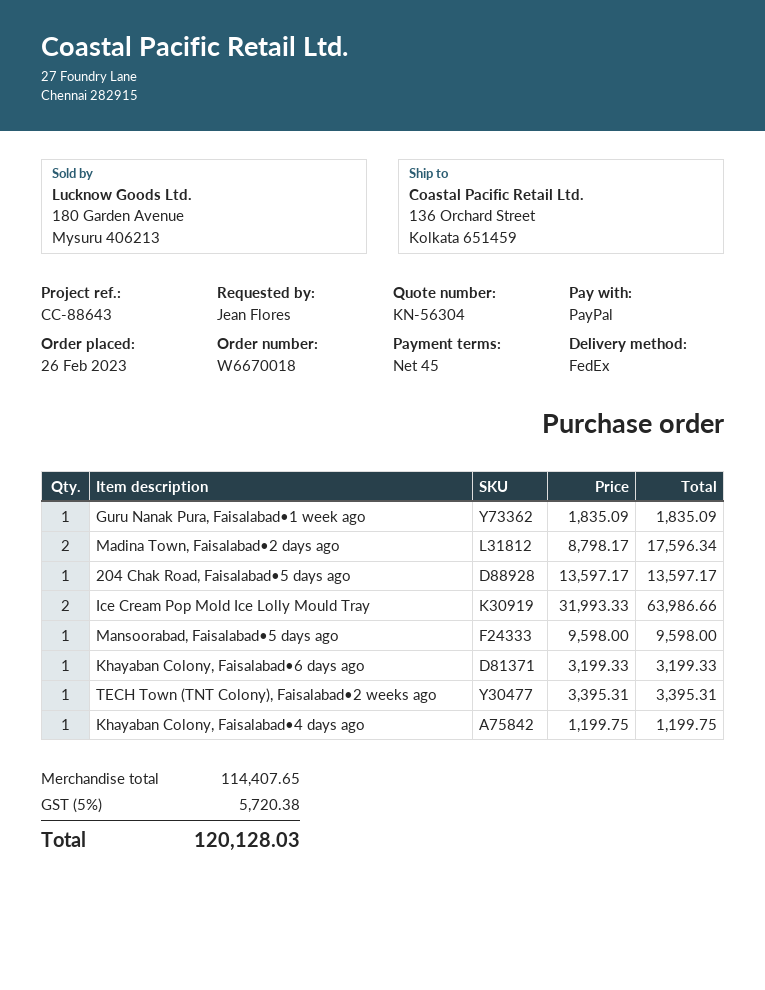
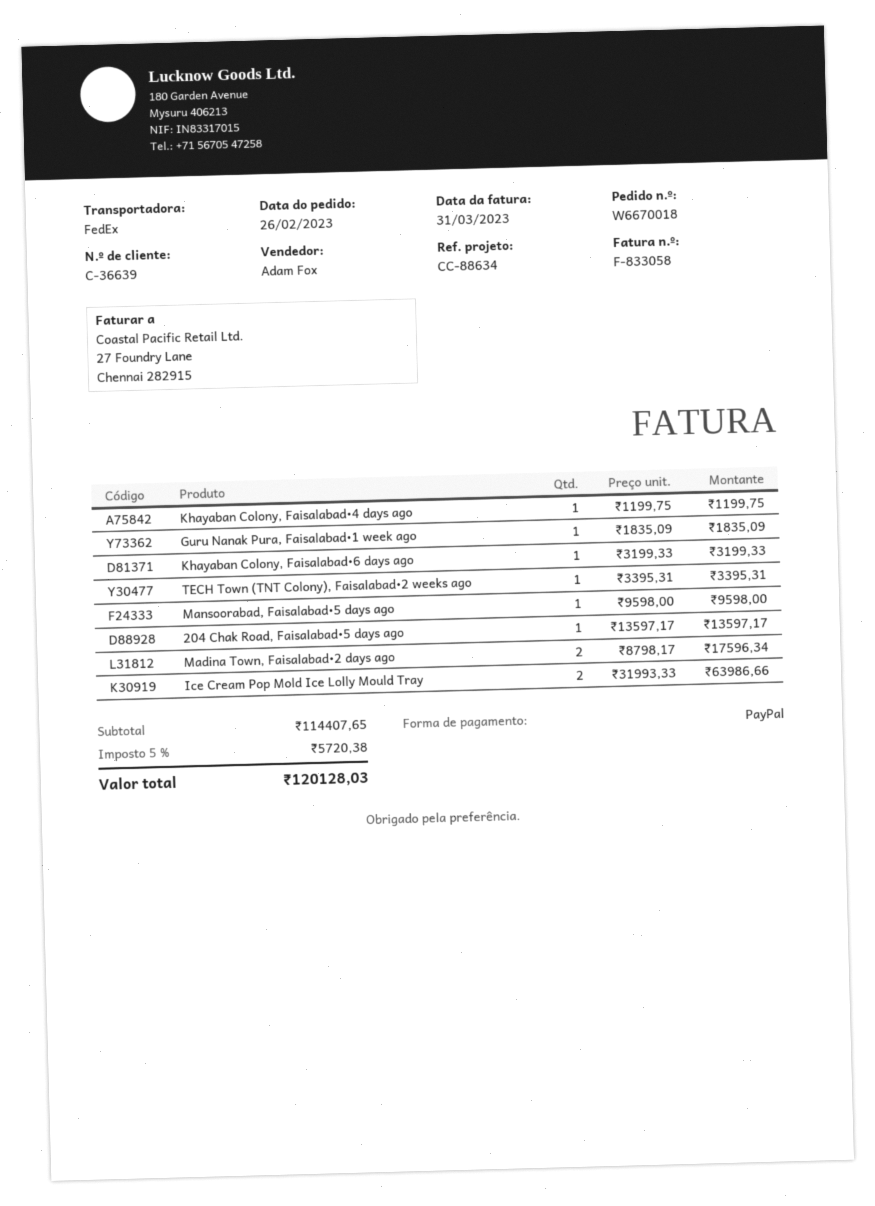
reference: CC-88643 -> CC-88634

